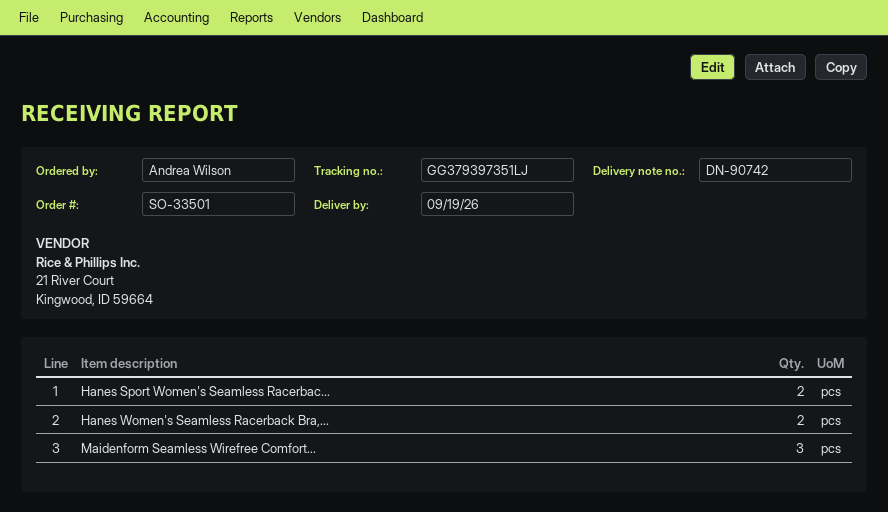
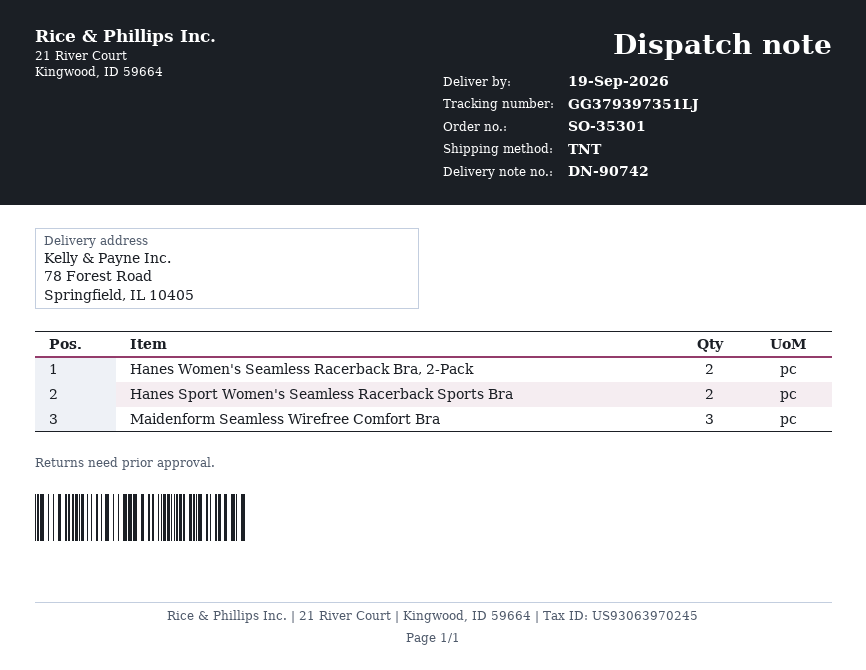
order number: SO-33501 -> SO-35301

